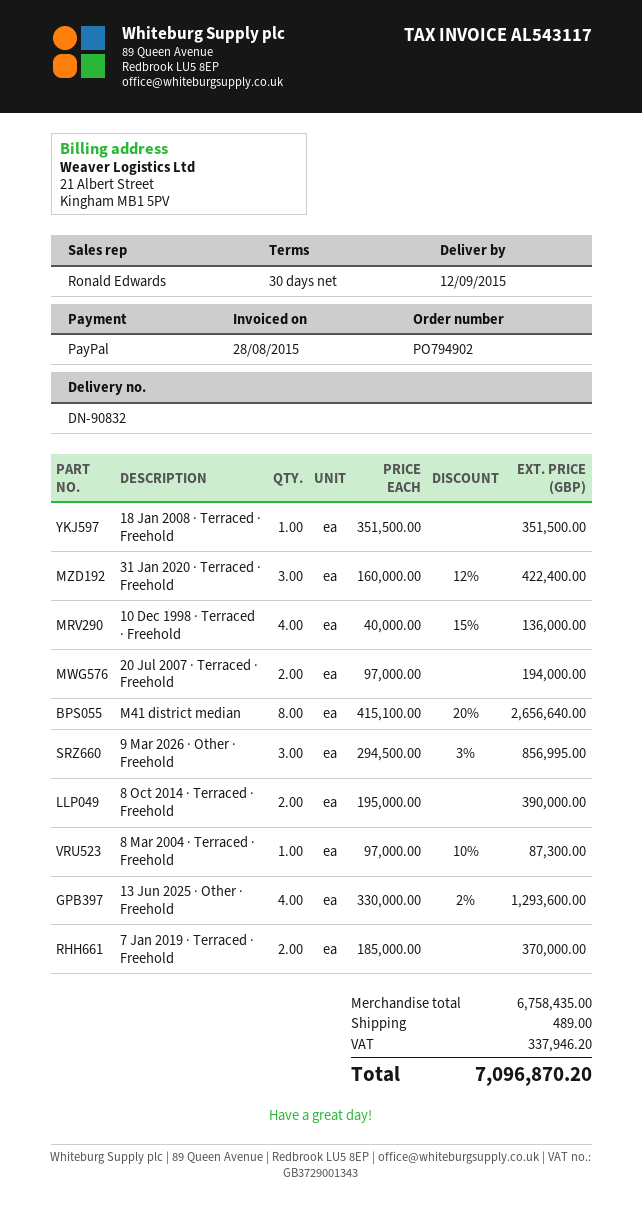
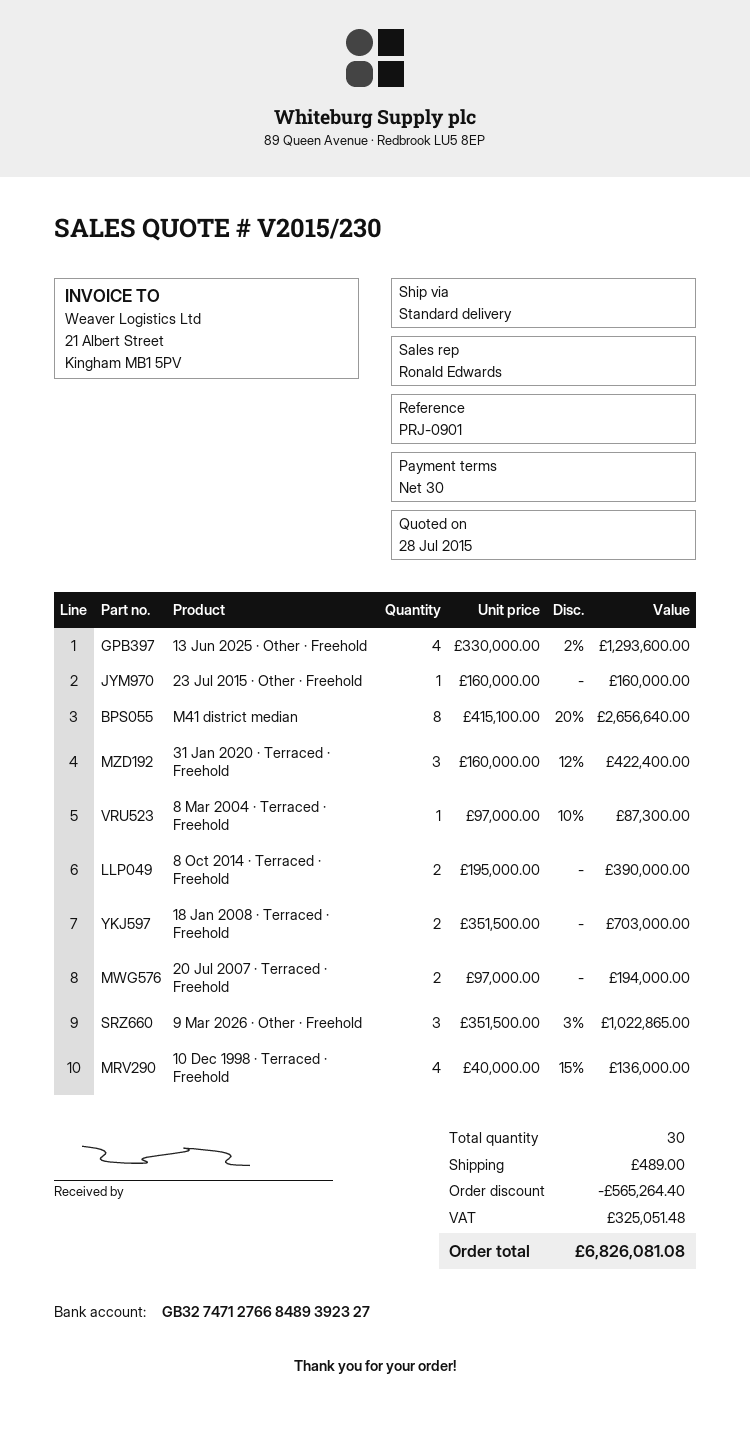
18 Jan 2008 · Terraced · Freehold: 1 x 351500.00 = 351500.00 -> 2 x 351500.00 = 703000.00
9 Mar 2026 · Other · Freehold: 3 x 294500.00 - 3% = 856995.00 -> 3 x 351500.00 - 3% = 1022865.00
7 Jan 2019 · Terraced · Freehold: 2 x 185000.00 = 370000.00 -> none
23 Jul 2015 · Other · Freehold: none -> 1 x 160000.00 = 160000.00
discount: none -> 565264.40
tax: 337946.20 -> 325051.48
total: 7096870.20 -> 6826081.08

